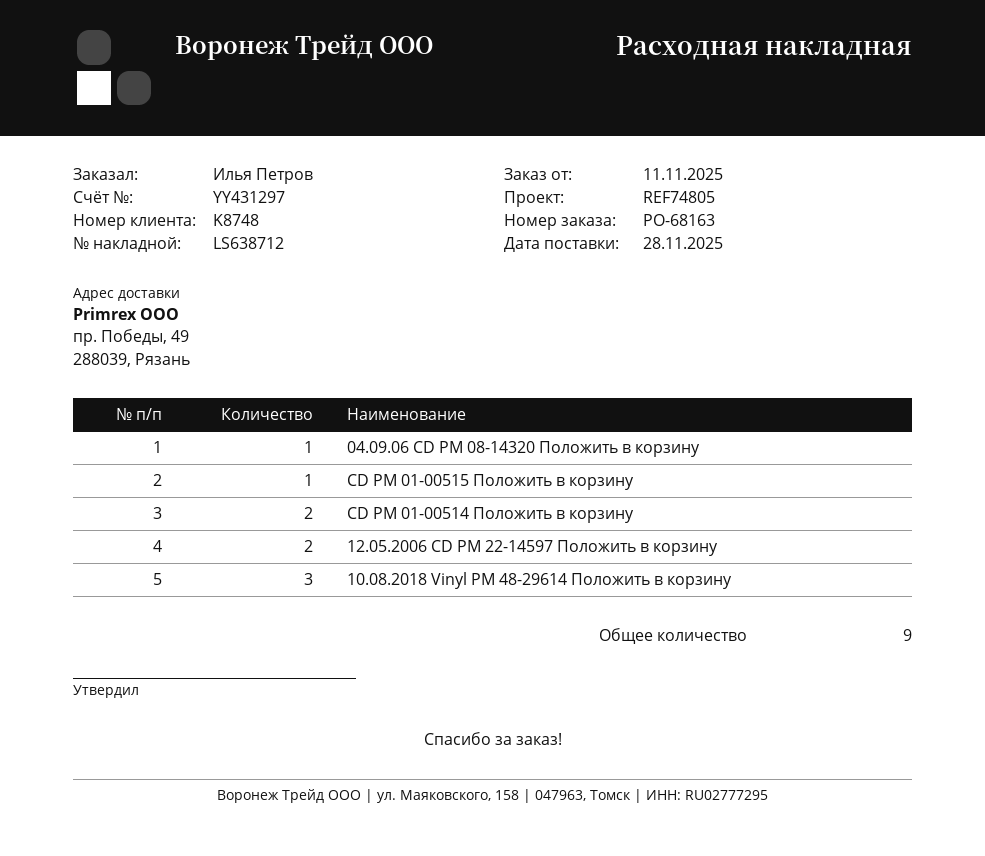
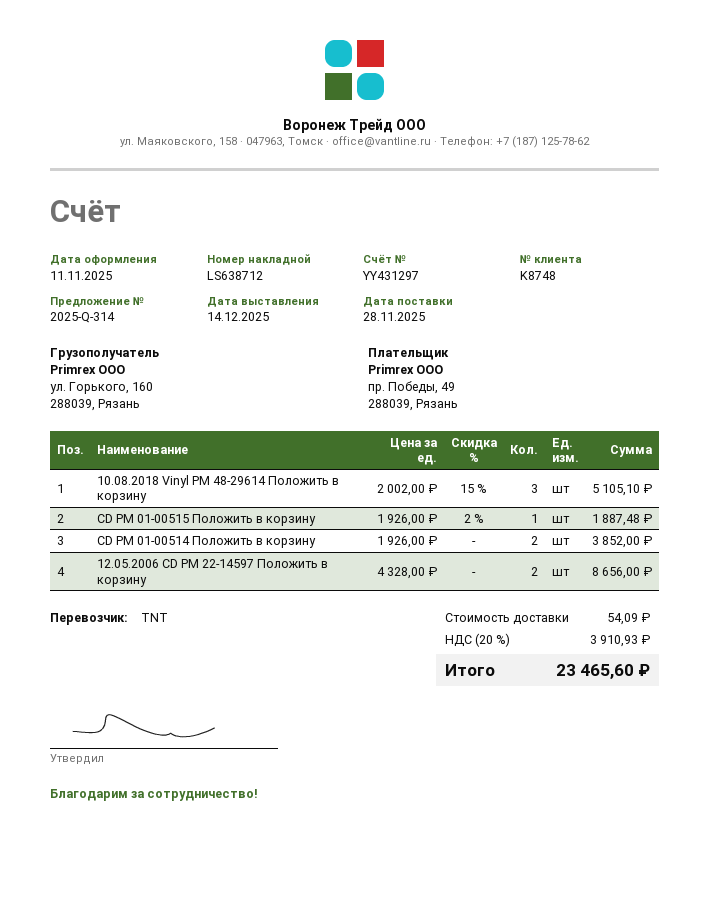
ship to: пр. Победы, 49, 288039, Рязань -> ул. Горького, 160, 288039, Рязань
04.09.06 CD PM 08-14320 Положить в корзину: 1 -> none

